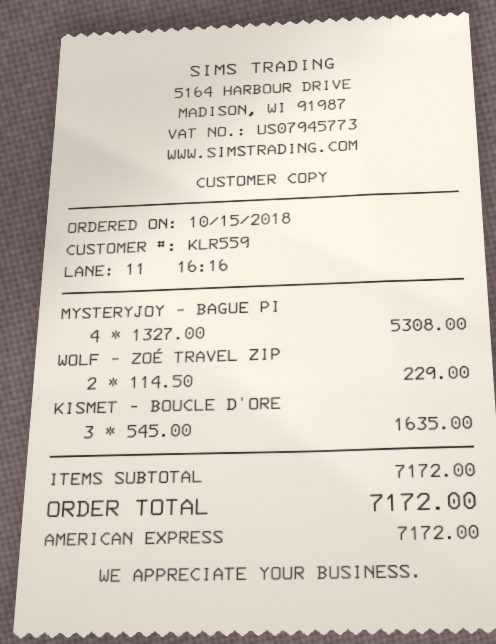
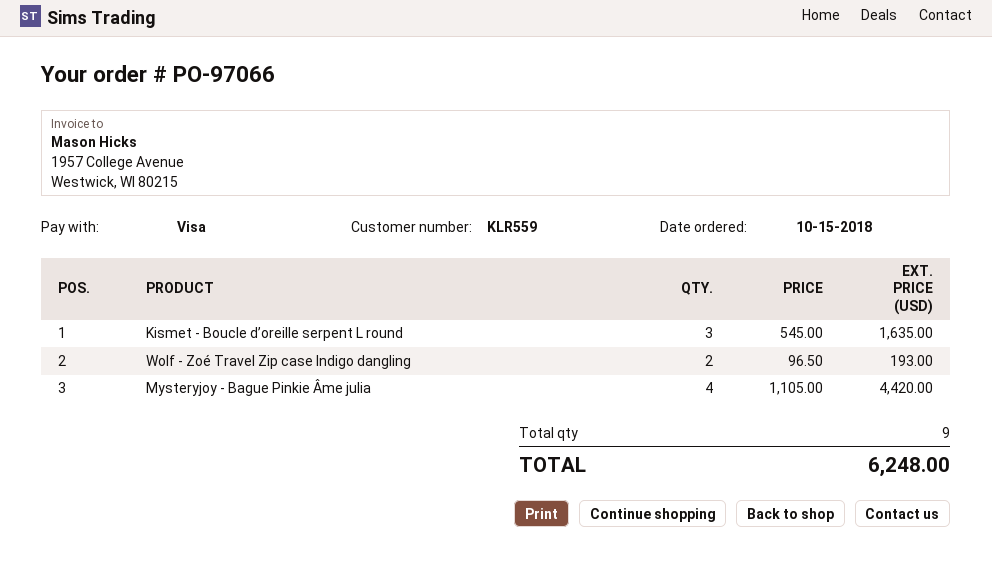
payment method: American Express -> Visa
MYSTERYJOY - BAGUE PI: 4 x 1327.00 = 5308.00 -> 4 x 1105.00 = 4420.00
WOLF - ZOÉ TRAVEL ZIP: 2 x 114.50 = 229.00 -> 2 x 96.50 = 193.00
total: 7172.00 -> 6248.00

